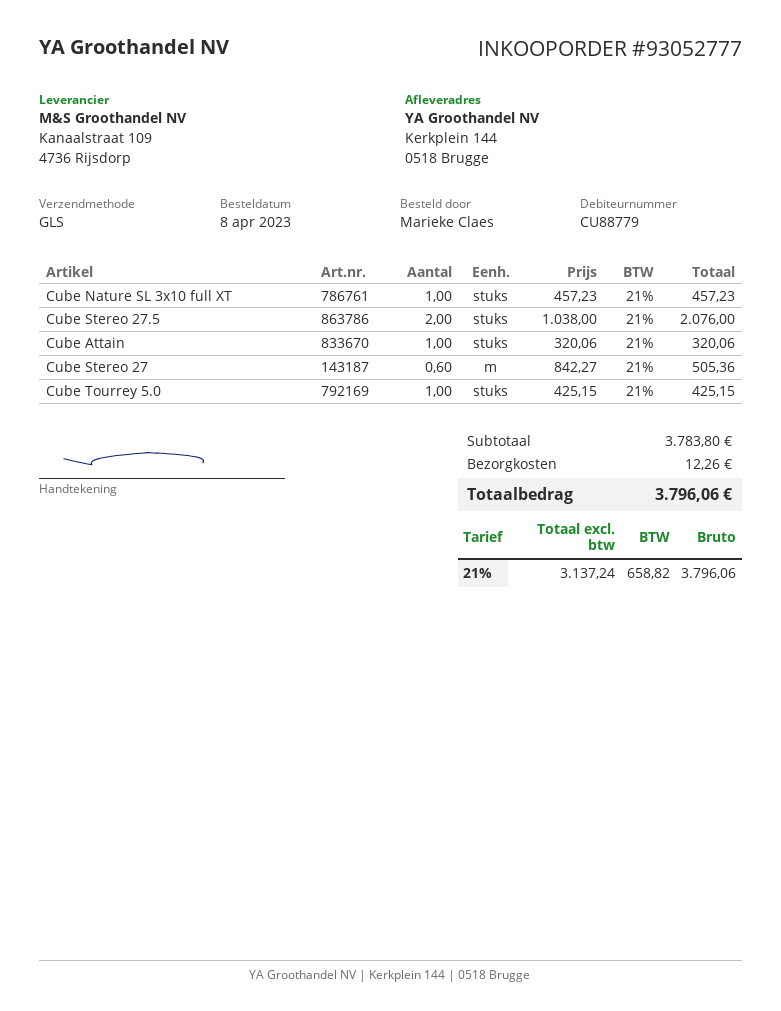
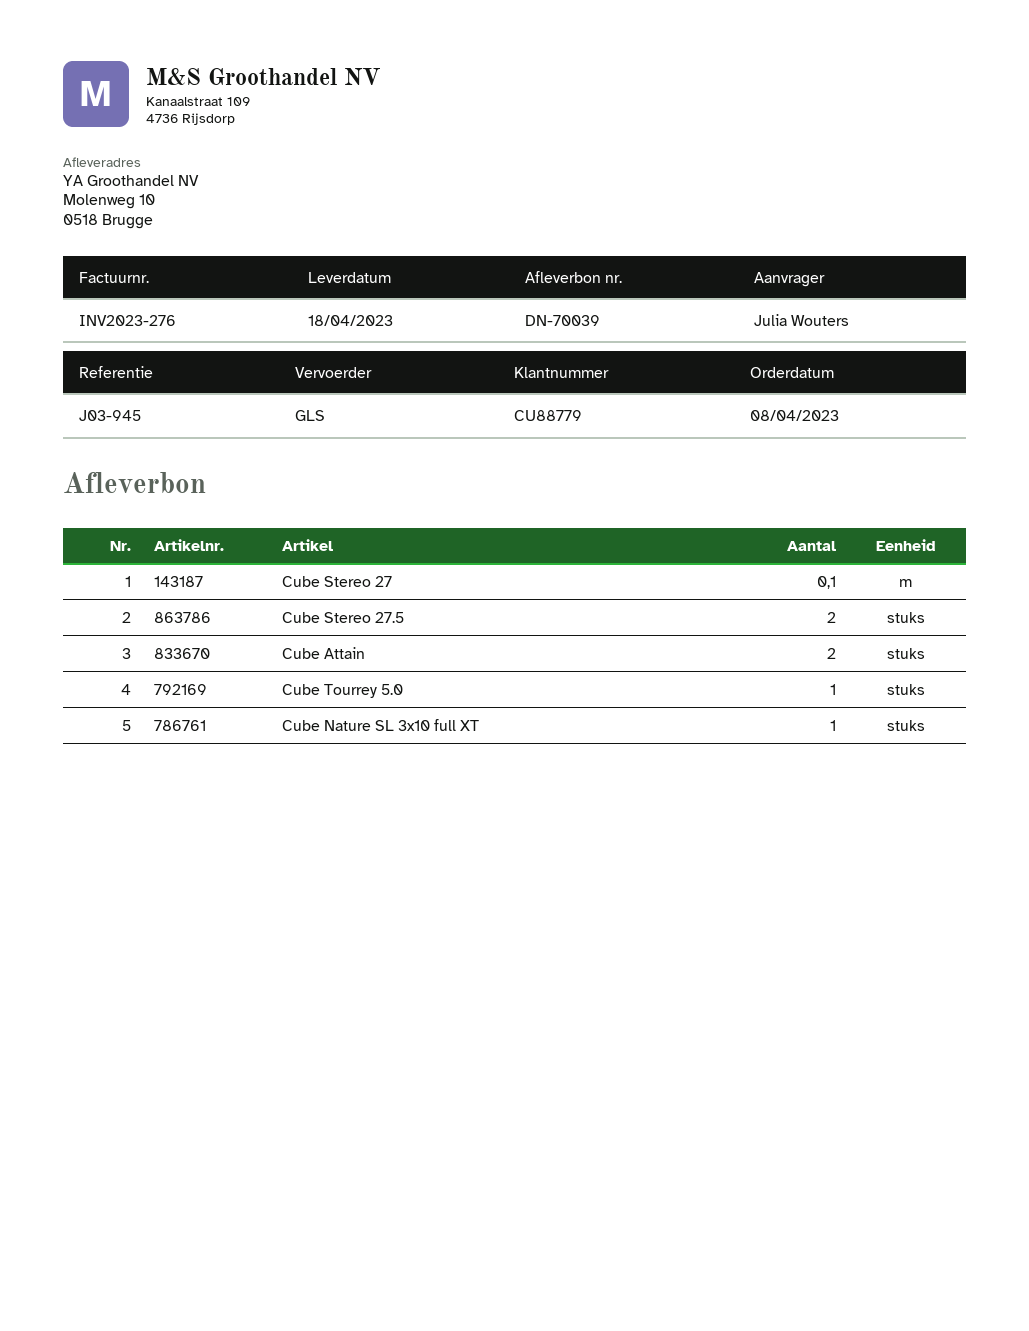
ordered by: Marieke Claes -> Julia Wouters
ship to: Kerkplein 144, 0518 Brugge -> Molenweg 10, 0518 Brugge
Cube Attain: 1 -> 2
Cube Stereo 27: 0.6 -> 0.1

